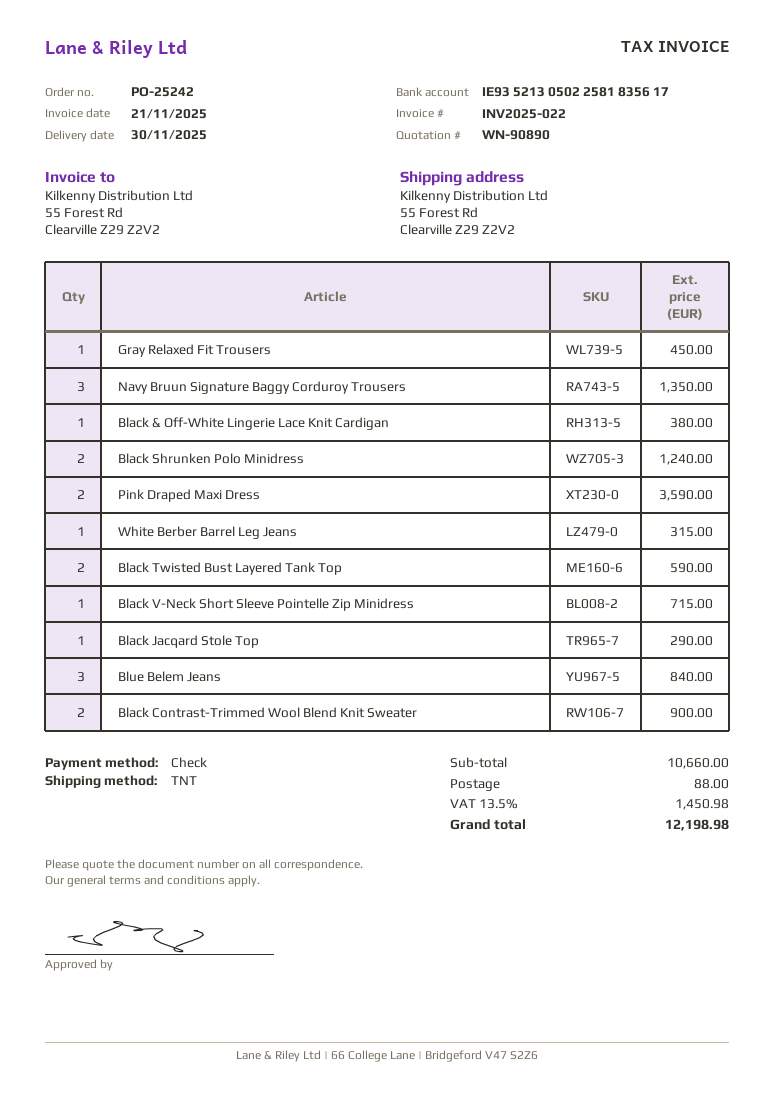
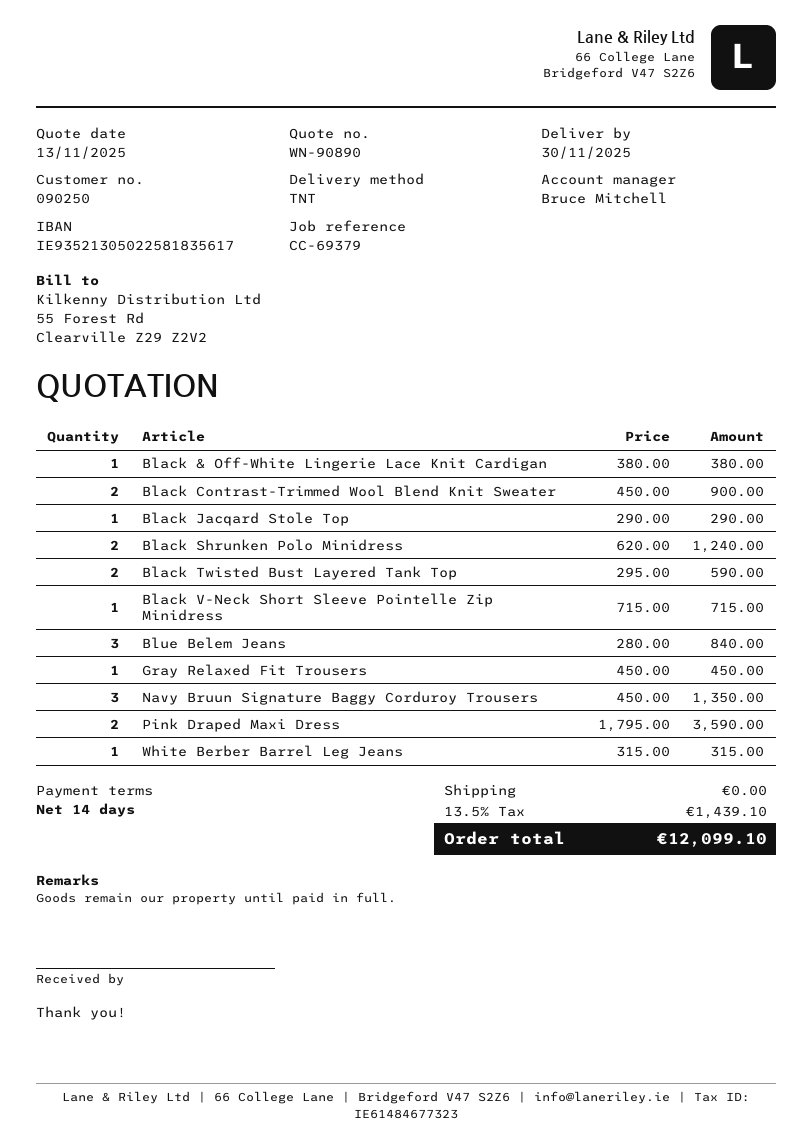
shipping: 88.00 -> 0.00
tax: 13.5% = 1450.98 -> 13.5% = 1439.10
total: 12198.98 -> 12099.10

